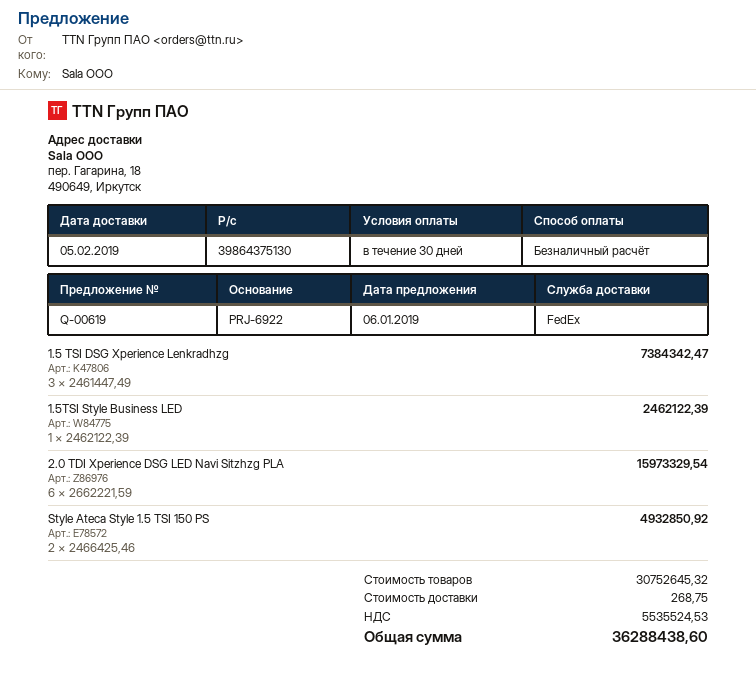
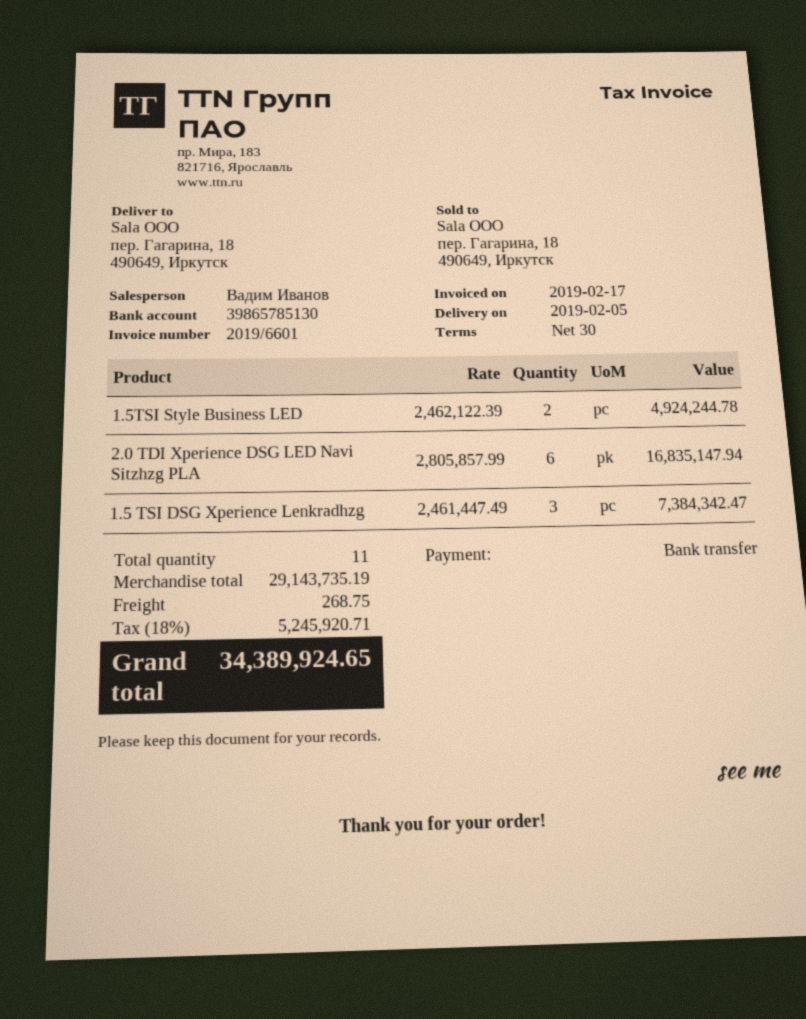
bank account: 39864375130 -> 39865785130
1.5TSI Style Business LED: 1 x 2462122.39 = 2462122.39 -> 2 x 2462122.39 = 4924244.78
2.0 TDI Xperience DSG LED Navi Sitzhzg PLA: 6 x 2662221.59 = 15973329.54 -> 6 x 2805857.99 = 16835147.94
Style Ateca Style 1.5 TSI 150 PS: 2 x 2466425.46 = 4932850.92 -> none
subtotal: 30752645.32 -> 29143735.19
tax: 5535524.53 -> 5245920.71
total: 36288438.60 -> 34389924.65

